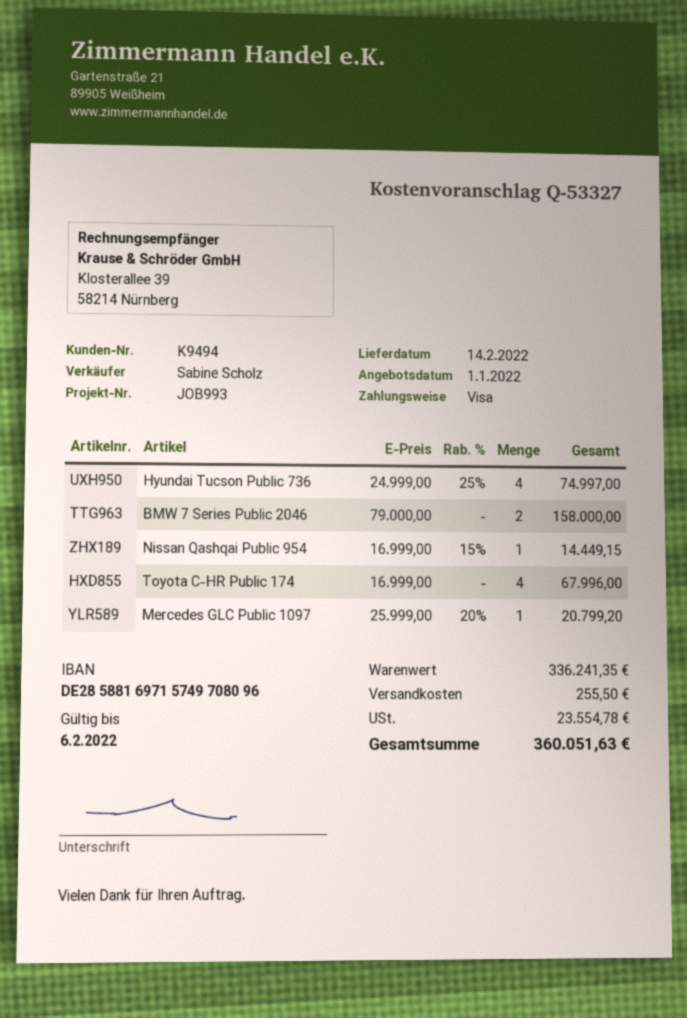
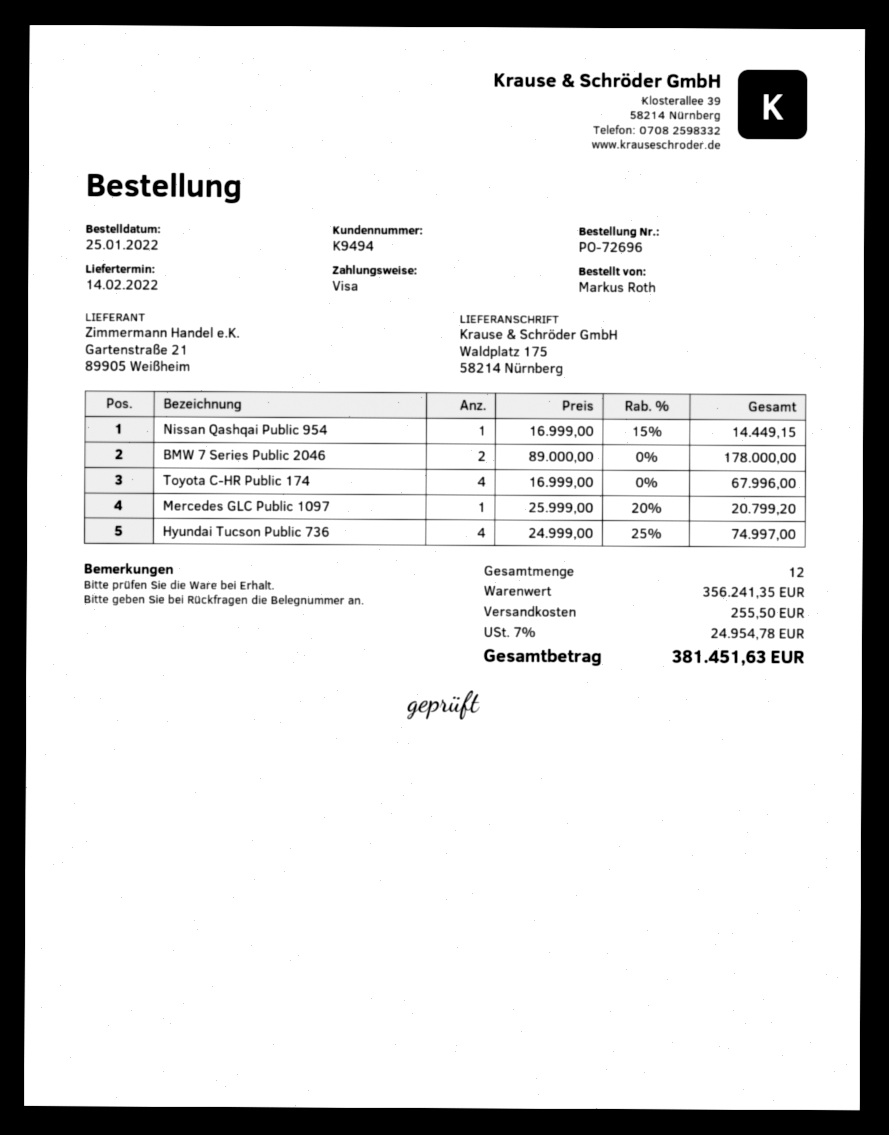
BMW 7 Series Public 2046: 2 x 79000.00 = 158000.00 -> 2 x 89000.00 = 178000.00
subtotal: 336241.35 -> 356241.35
tax: 23554.78 -> 24954.78
total: 360051.63 -> 381451.63

